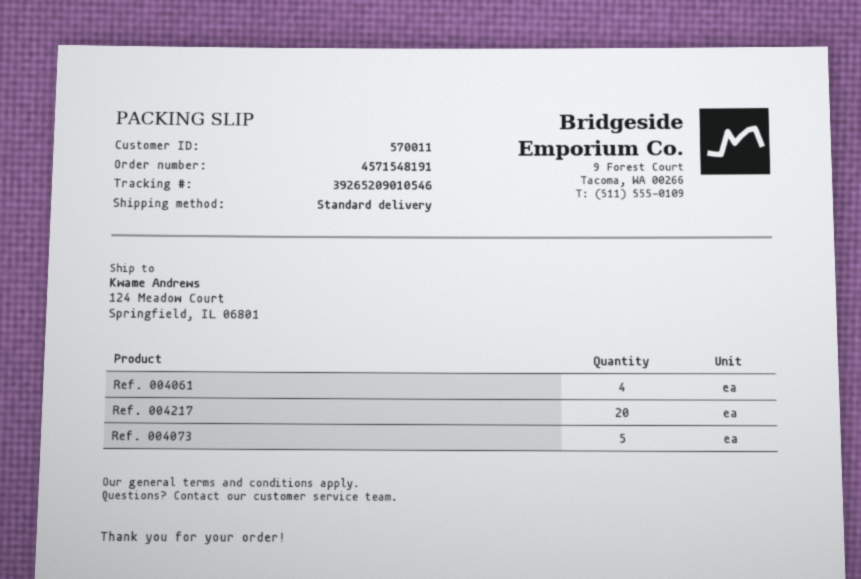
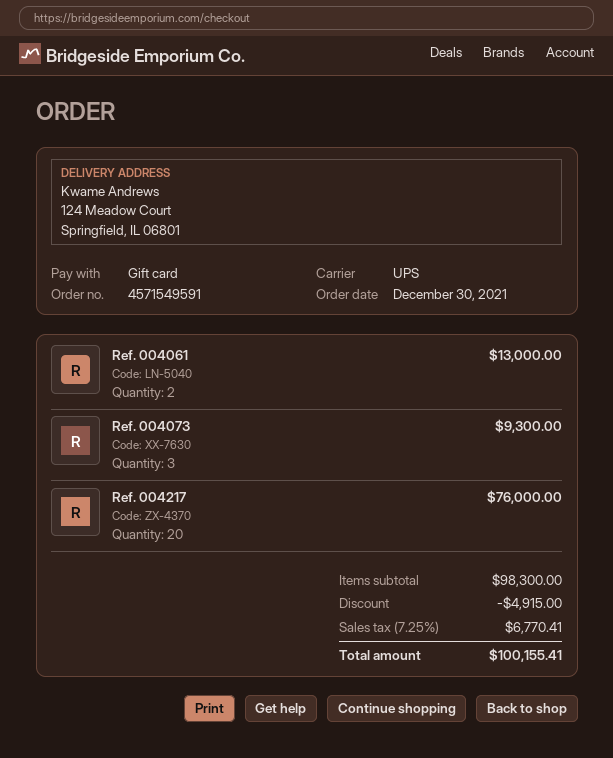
order number: 4571548191 -> 4571549591
shipping method: standard -> UPS
Ref. 004061: 4 -> 2
Ref. 004073: 5 -> 3

